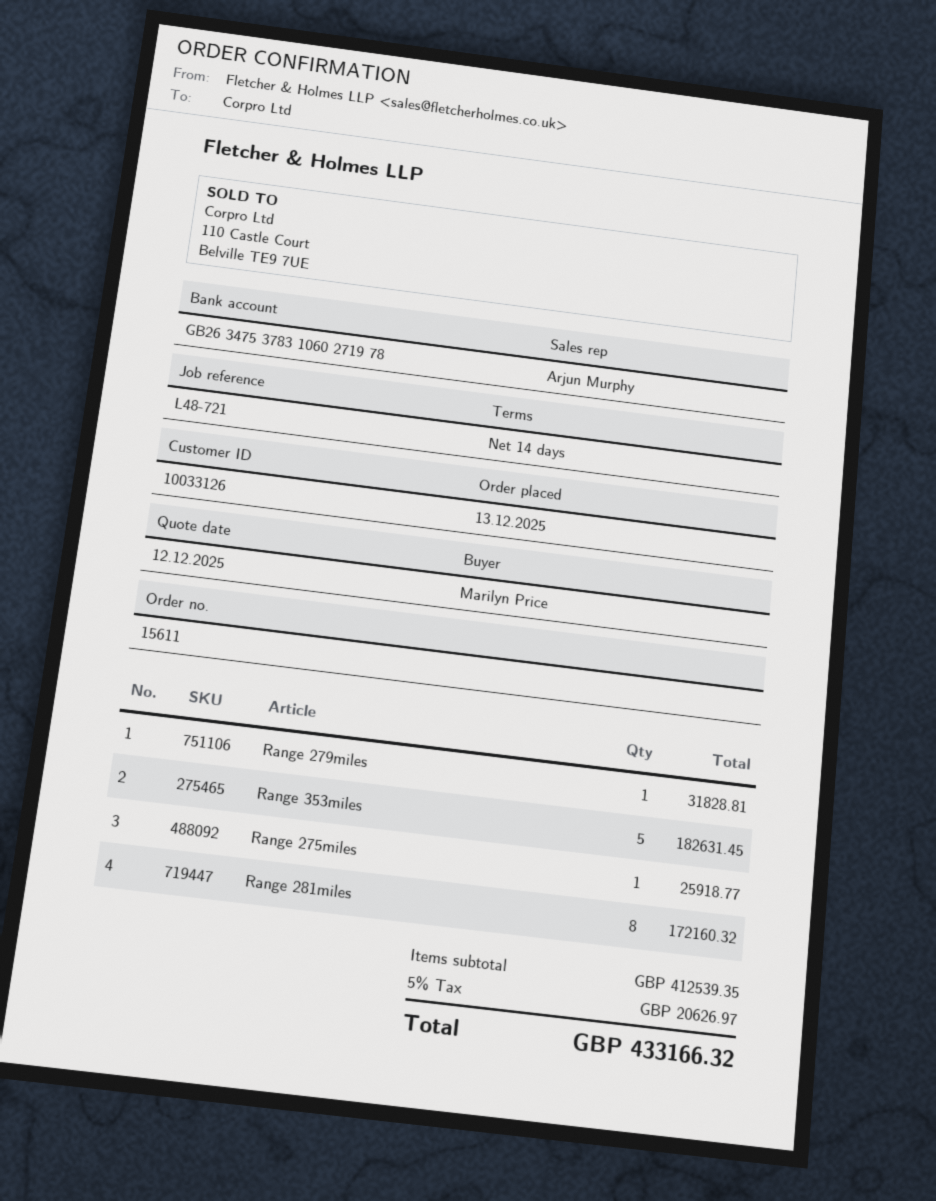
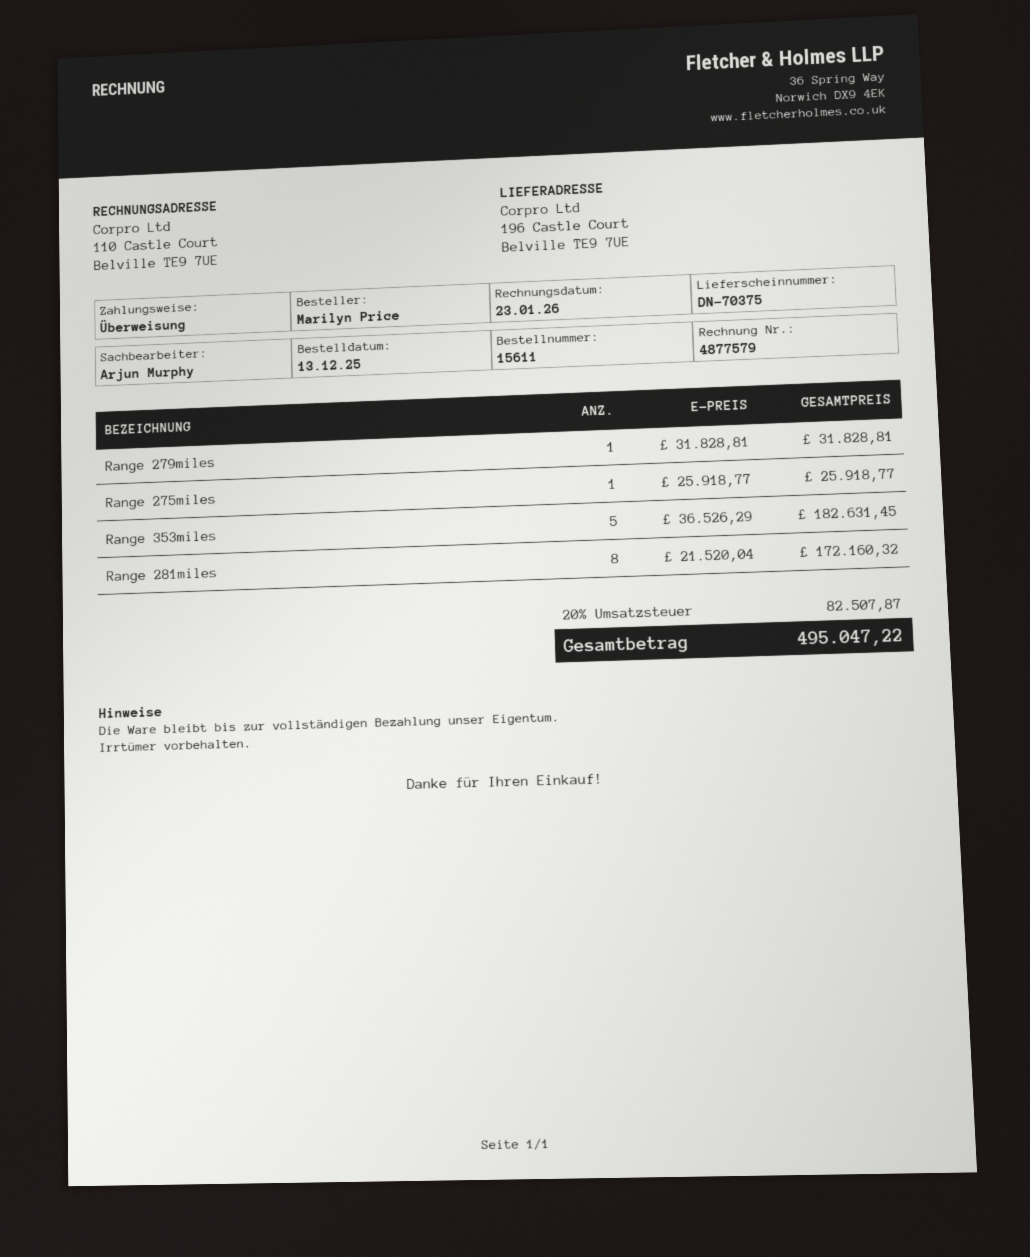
tax: 5% = 20626.97 -> 20% = 82507.87
total: 433166.32 -> 495047.22

